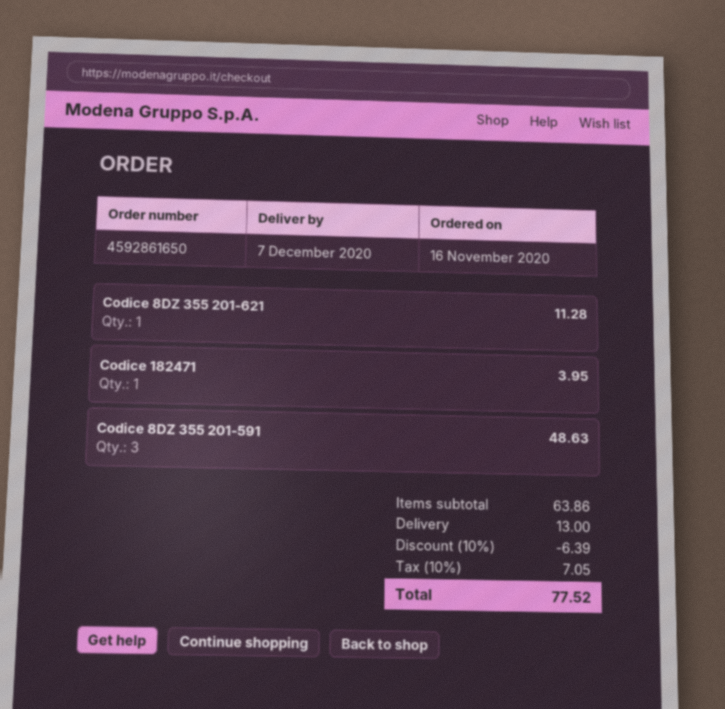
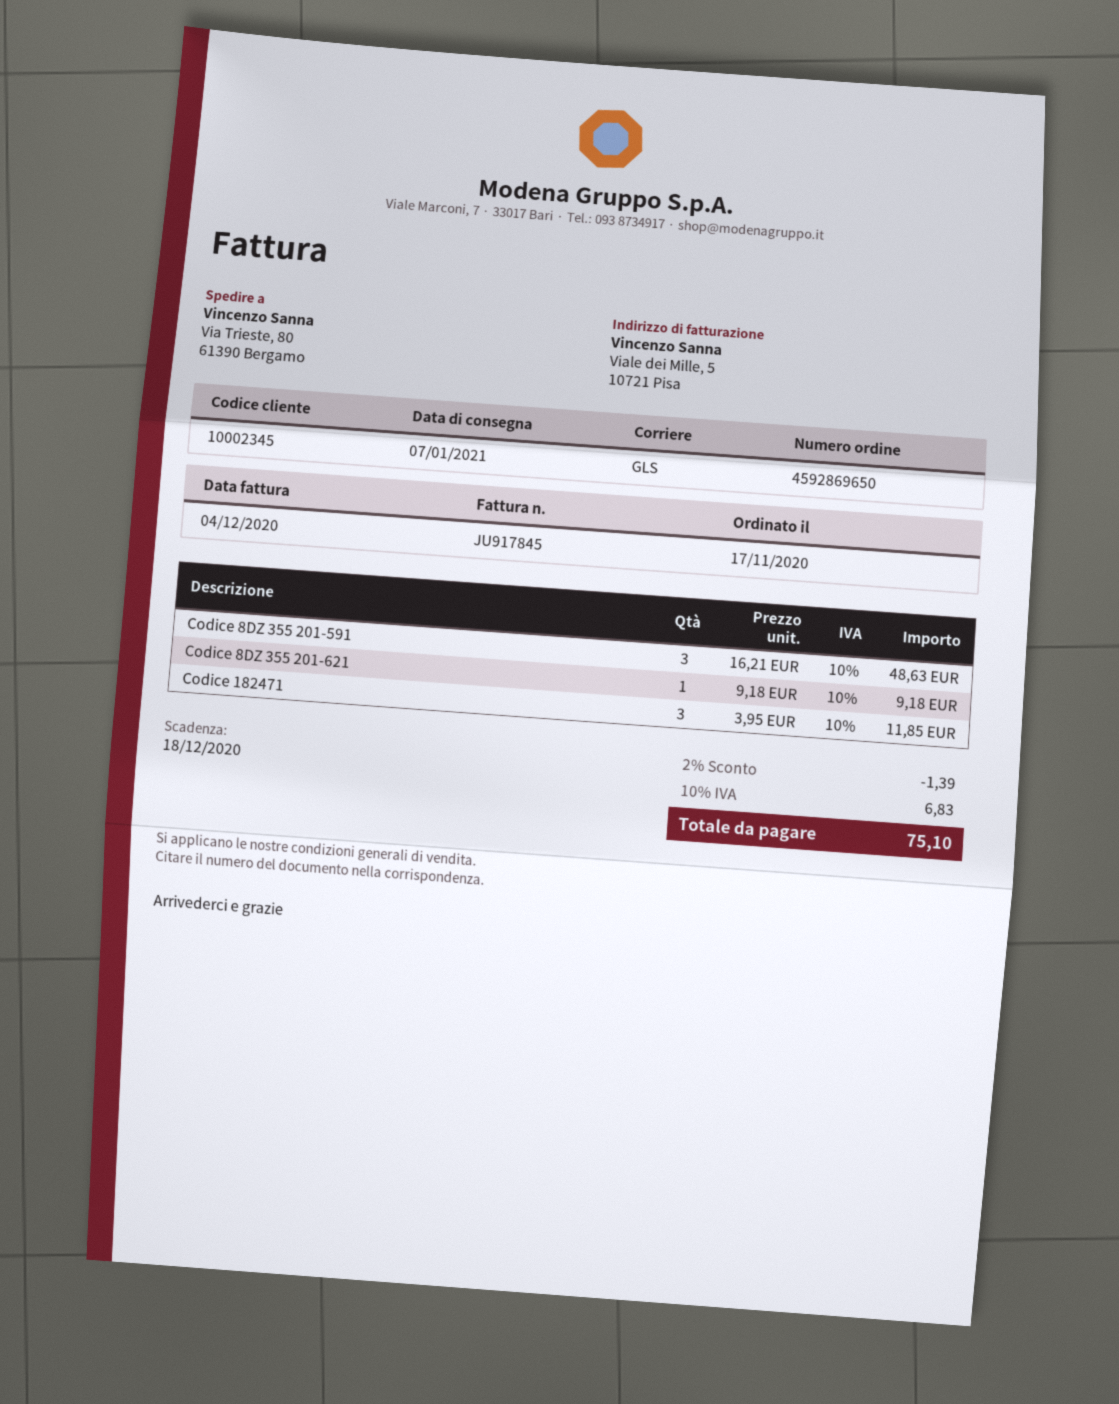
order number: 4592861650 -> 4592869650
order date: 2020-11-16 -> 2020-11-17
delivery date: 2020-12-07 -> 2021-01-07
Codice 8DZ 355 201-621: 1 for 11.28 -> 1 for 9.18
Codice 182471: 1 for 3.95 -> 3 for 11.85
discount: 10% = 6.39 -> 2% = 1.39
shipping: 13.00 -> none
tax: 10% = 7.05 -> 10% = 6.83
total: 77.52 -> 75.10

